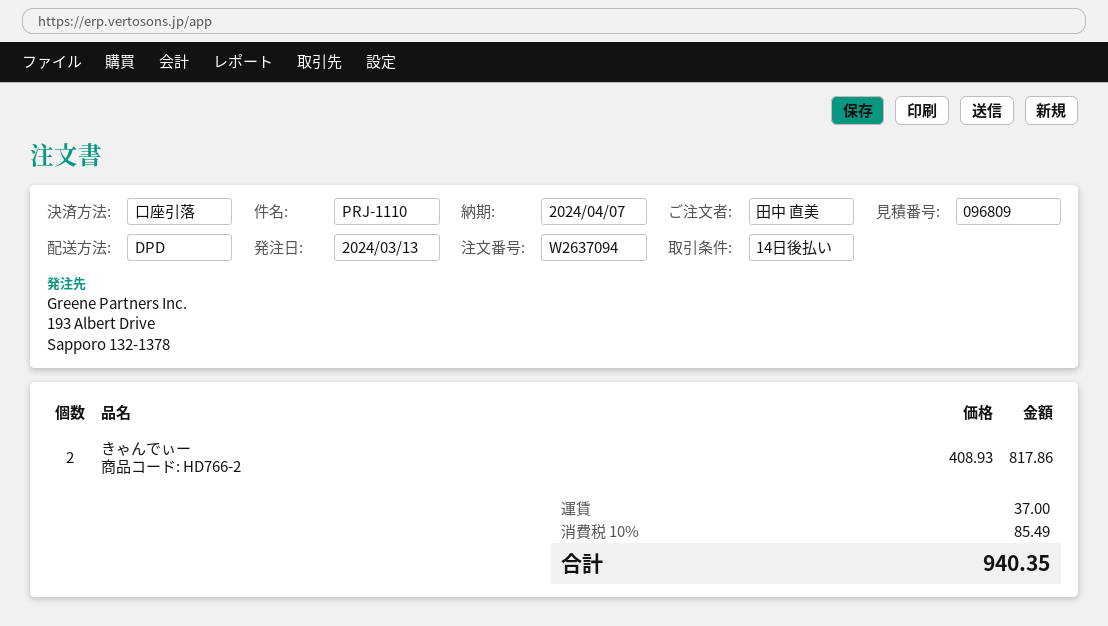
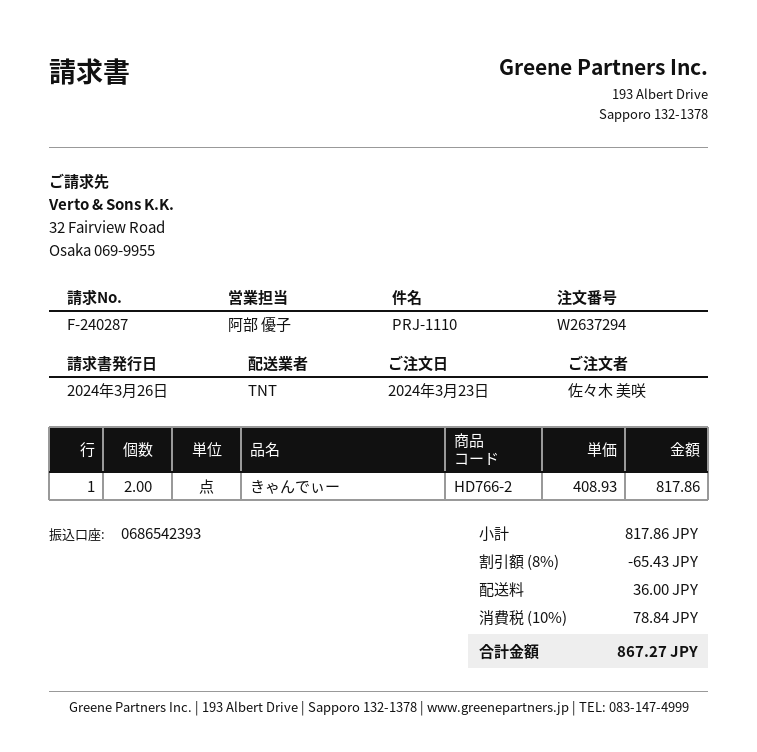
order number: W2637094 -> W2637294
order date: 2024-03-13 -> 2024-03-23
ordered by: 田中 直美 -> 佐々木 美咲
shipping method: DPD -> TNT
discount: none -> 8% = 65.43
shipping: 37.00 -> 36.00
tax: 10% = 85.49 -> 10% = 78.84
total: 940.35 -> 867.27

